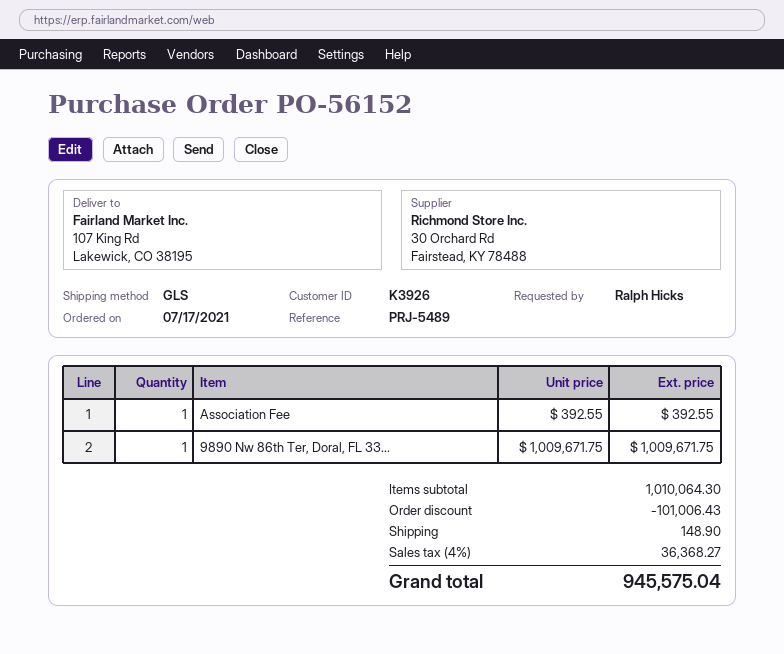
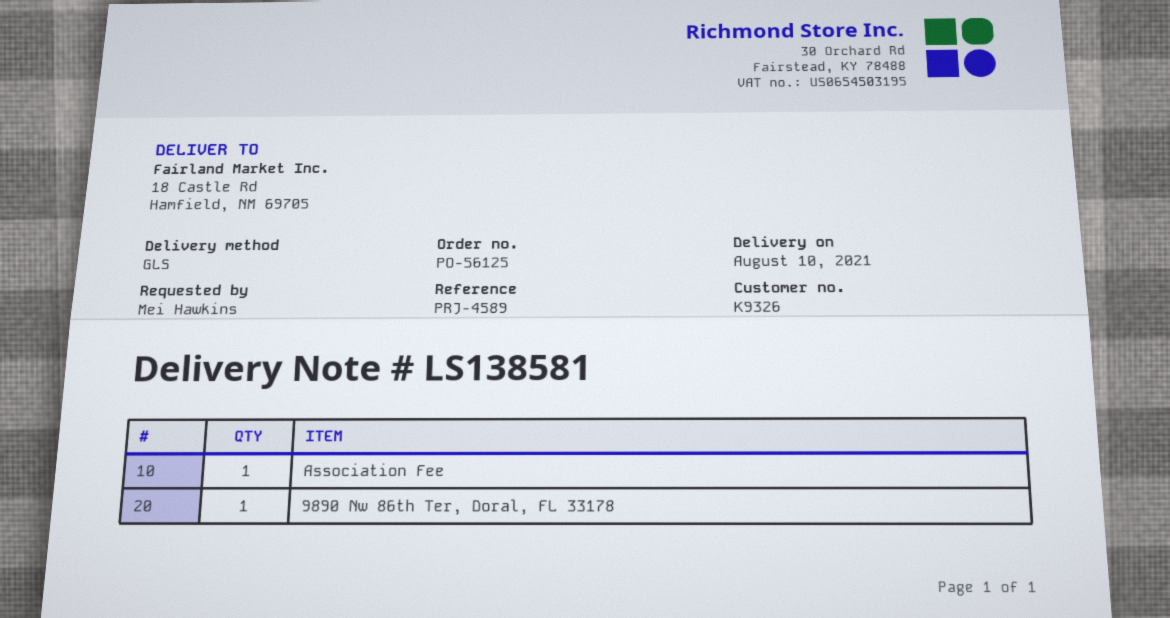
order number: PO-56152 -> PO-56125
customer number: K3926 -> K9326
reference: PRJ-5489 -> PRJ-4589
ordered by: Ralph Hicks -> Mei Hawkins
ship to: 107 King Rd, Lakewick, CO 38195 -> 18 Castle Rd, Hamfield, NM 69705

